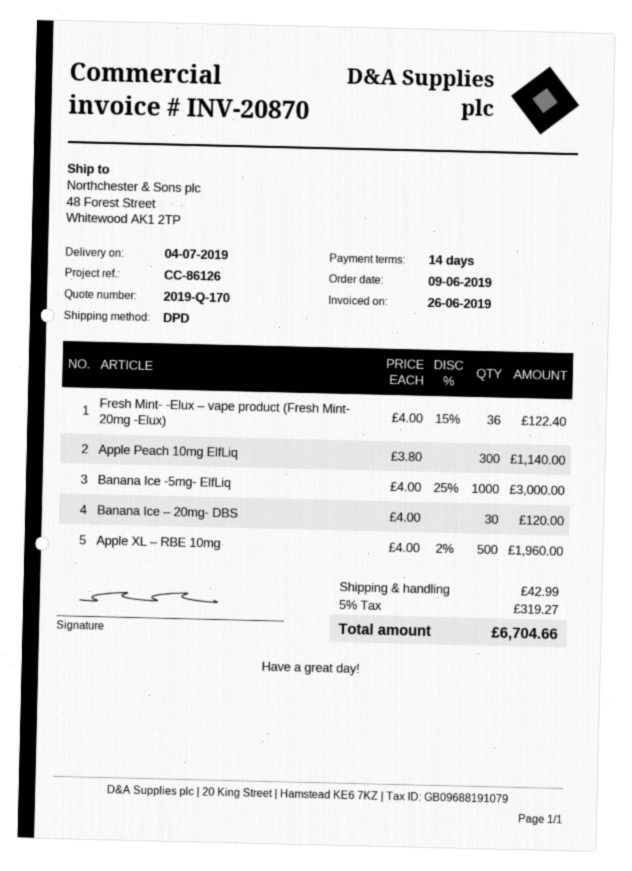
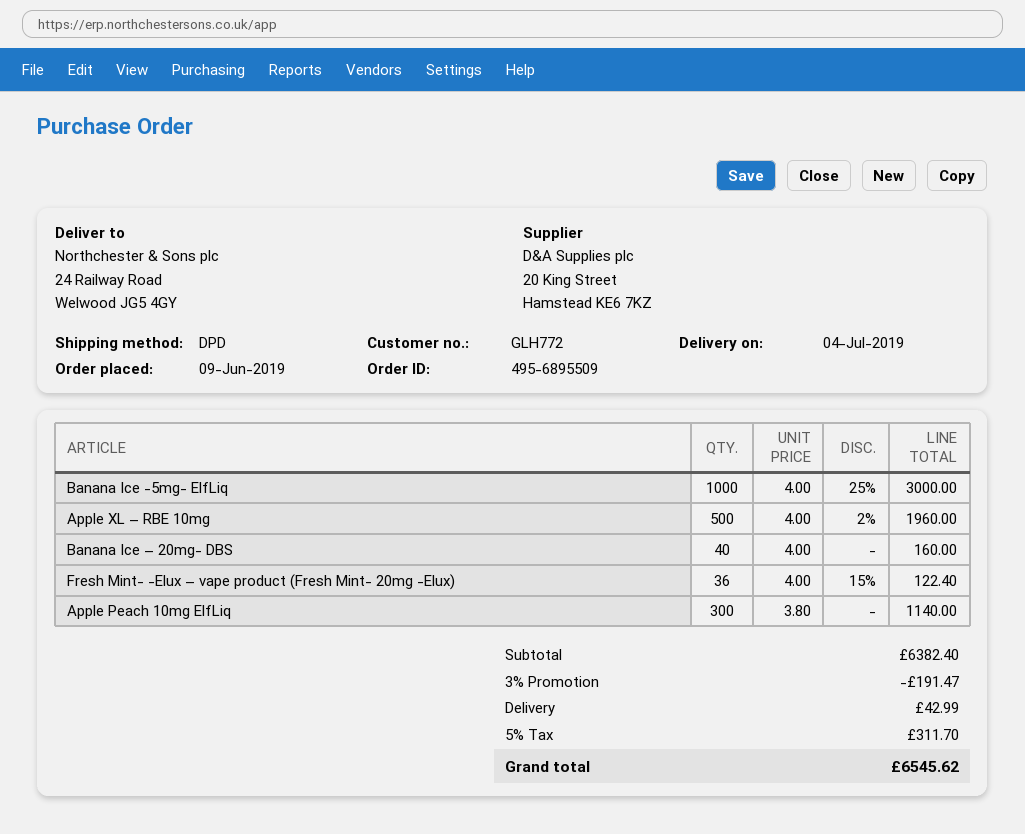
ship to: 48 Forest Street, Whitewood AK1 2TP -> 24 Railway Road, Welwood JG5 4GY
Banana Ice – 20mg- DBS: 30 x 4.00 = 120.00 -> 40 x 4.00 = 160.00
discount: none -> 3% = 191.47
tax: 5% = 319.27 -> 5% = 311.70
total: 6704.66 -> 6545.62

